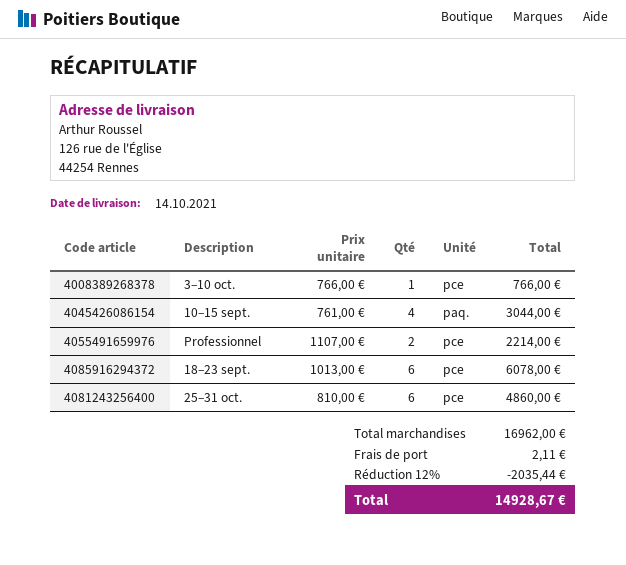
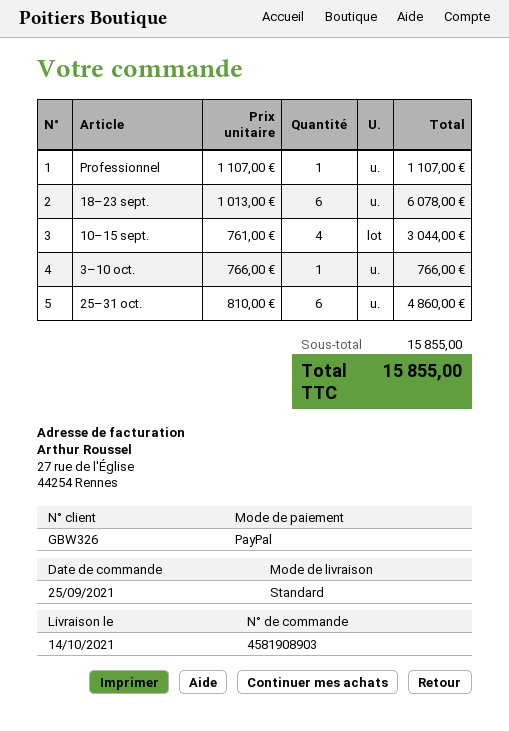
Professionnel: 2 x 1107.00 = 2214.00 -> 1 x 1107.00 = 1107.00
subtotal: 16962.00 -> 15855.00
discount: 12% = 2035.44 -> none
shipping: 2.11 -> none
total: 14928.67 -> 15855.00

